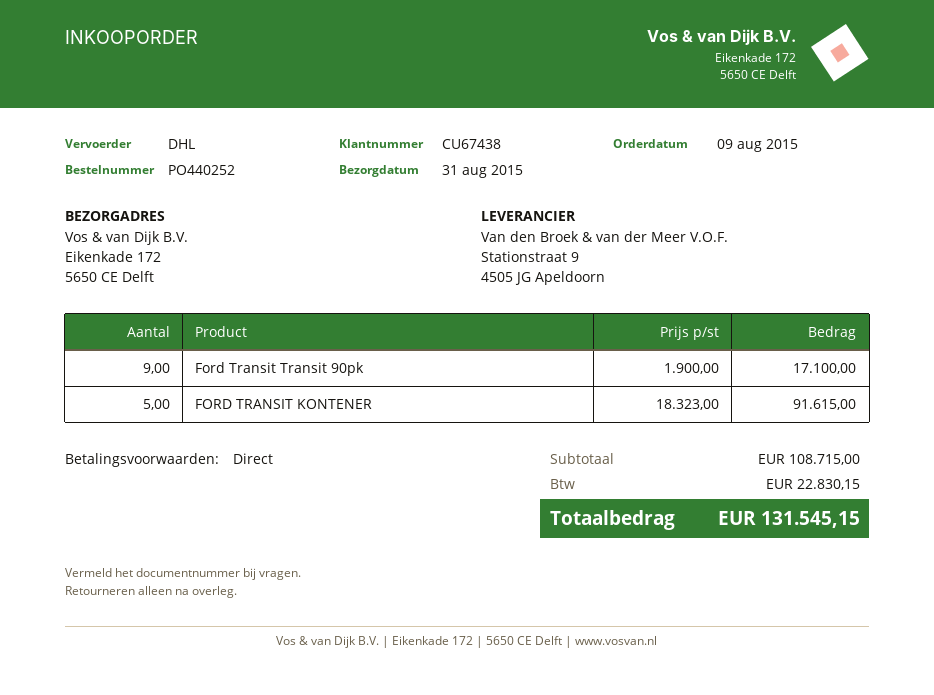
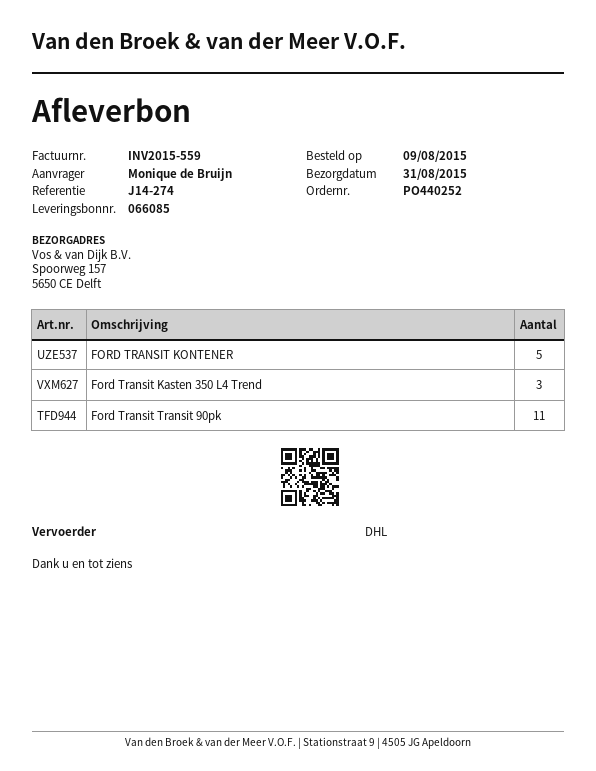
ship to: Eikenkade 172, 5650 CE Delft -> Spoorweg 157, 5650 CE Delft
Ford Transit Transit 90pk: 9 -> 11
Ford Transit Kasten 350 L4 Trend: none -> 3

